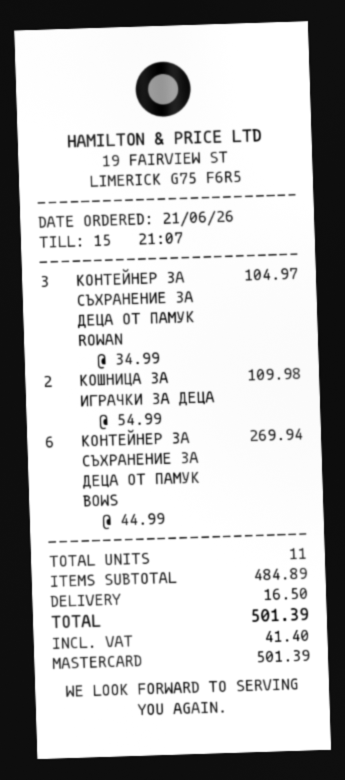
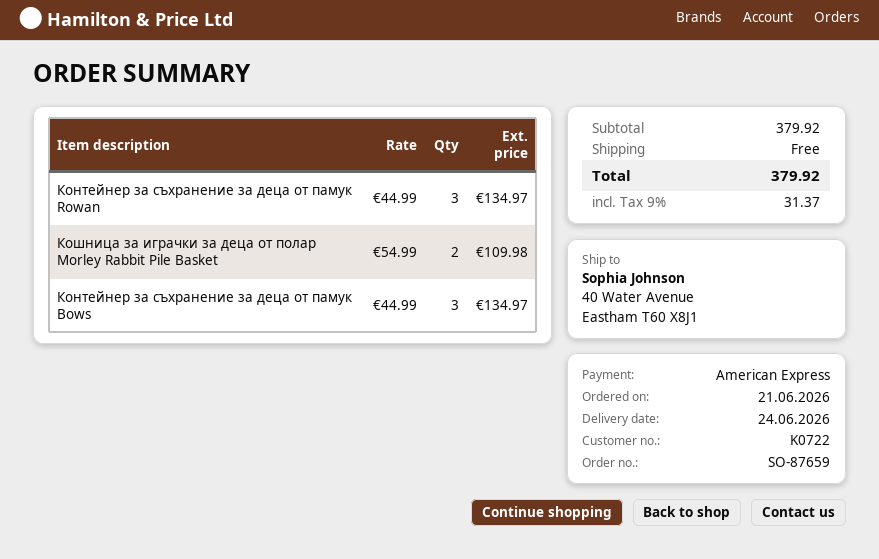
payment method: Mastercard -> American Express
КОНТЕЙНЕР ЗА СЪХРАНЕНИЕ ЗА ДЕЦА ОТ ПАМУК ROWAN: 3 x 34.99 = 104.97 -> 3 x 44.99 = 134.97
КОНТЕЙНЕР ЗА СЪХРАНЕНИЕ ЗА ДЕЦА ОТ ПАМУК BOWS: 6 x 44.99 = 269.94 -> 3 x 44.99 = 134.97
subtotal: 484.89 -> 379.92
shipping: 16.50 -> 0.00
tax: 41.40 -> 31.37
total: 501.39 -> 379.92

